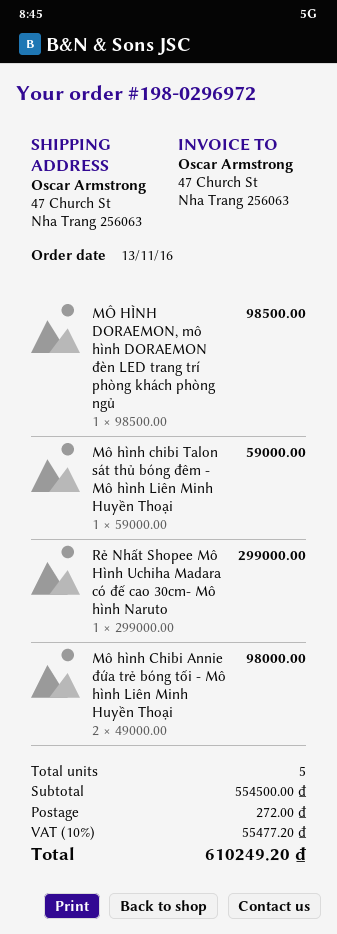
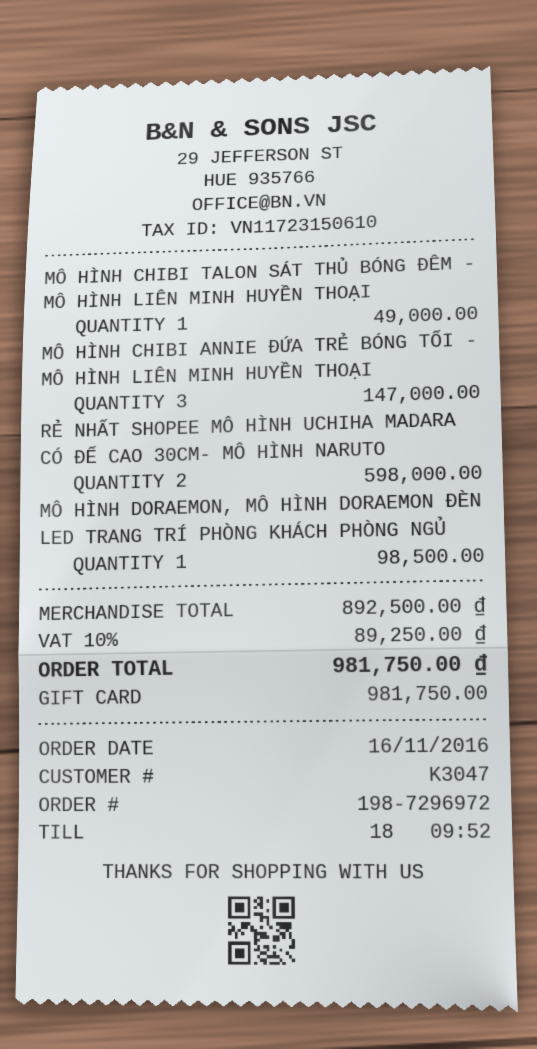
order number: 198-0296972 -> 198-7296972
order date: 2016-11-13 -> 2016-11-16
Mô hình chibi Talon sát thủ bóng đêm - Mô hình Liên Minh Huyền Thoại: 1 for 59000.00 -> 1 for 49000.00
Rẻ Nhất Shopee Mô Hình Uchiha Madara có đế cao 30cm- Mô hình Naruto: 1 for 299000.00 -> 2 for 598000.00
Mô hình Chibi Annie đứa trẻ bóng tối - Mô hình Liên Minh Huyền Thoại: 2 for 98000.00 -> 3 for 147000.00
subtotal: 554500.00 -> 892500.00
shipping: 272.00 -> none
tax: 10% = 55477.20 -> 10% = 89250.00
total: 610249.20 -> 981750.00

